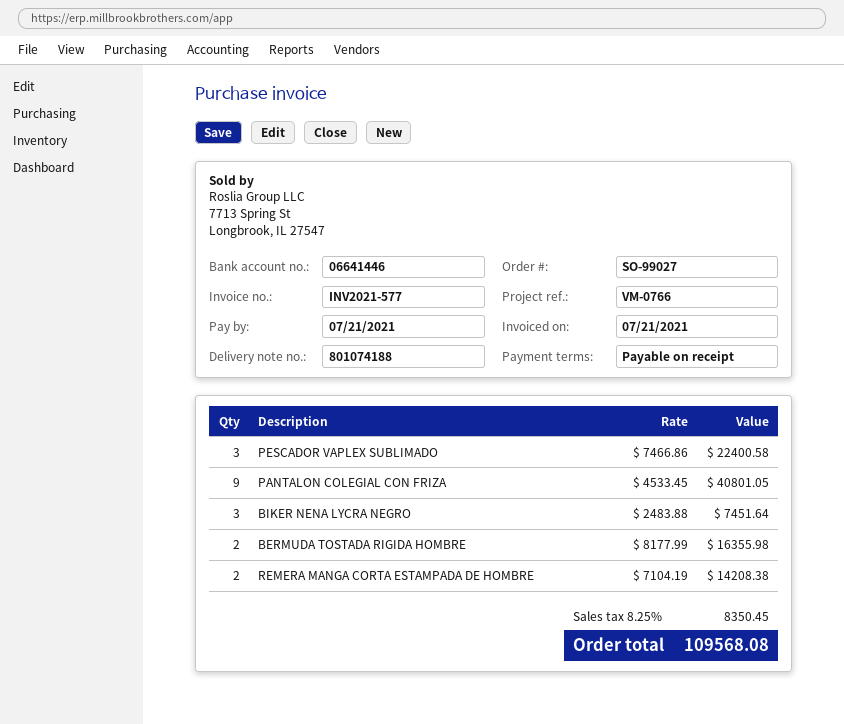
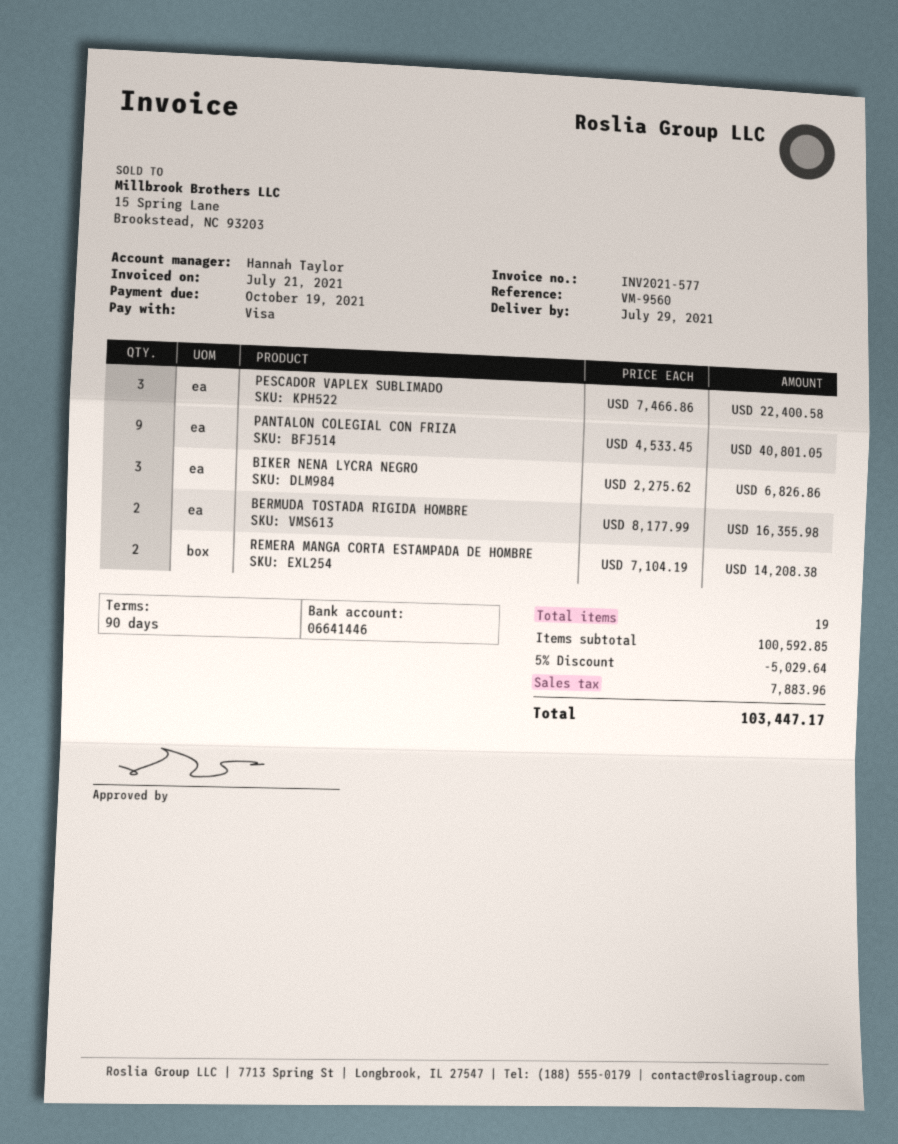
payment terms: on receipt -> 90 days
due date: 2021-07-21 -> 2021-10-19
reference: VM-0766 -> VM-9560
BIKER NENA LYCRA NEGRO: 3 x 2483.88 = 7451.64 -> 3 x 2275.62 = 6826.86
discount: none -> 5% = 5029.64
tax: 8350.45 -> 7883.96
total: 109568.08 -> 103447.17

